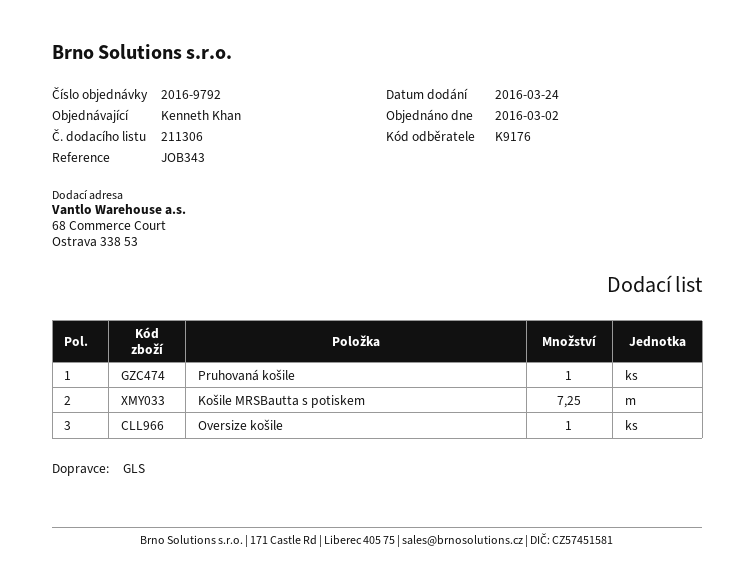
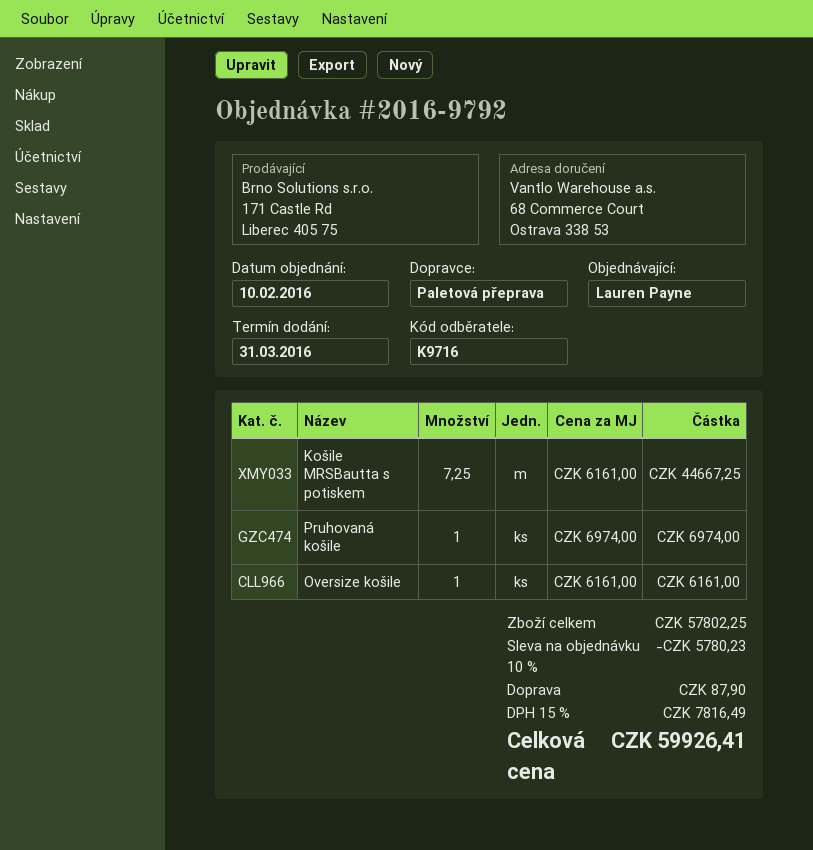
order date: 2016-03-02 -> 2016-02-10
delivery date: 2016-03-24 -> 2016-03-31
customer number: K9176 -> K9716
ordered by: Kenneth Khan -> Lauren Payne
shipping method: GLS -> pallet freight

